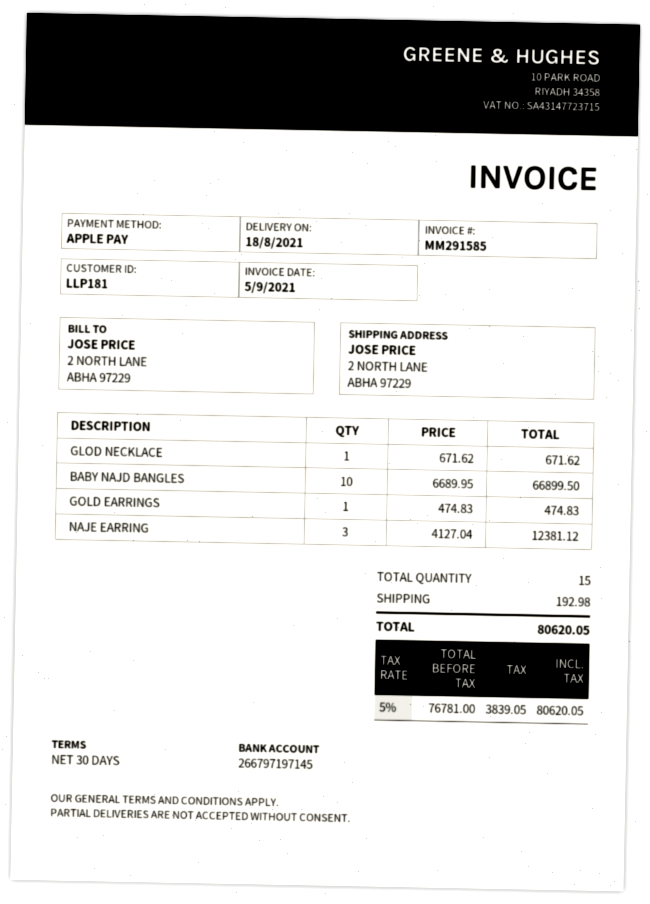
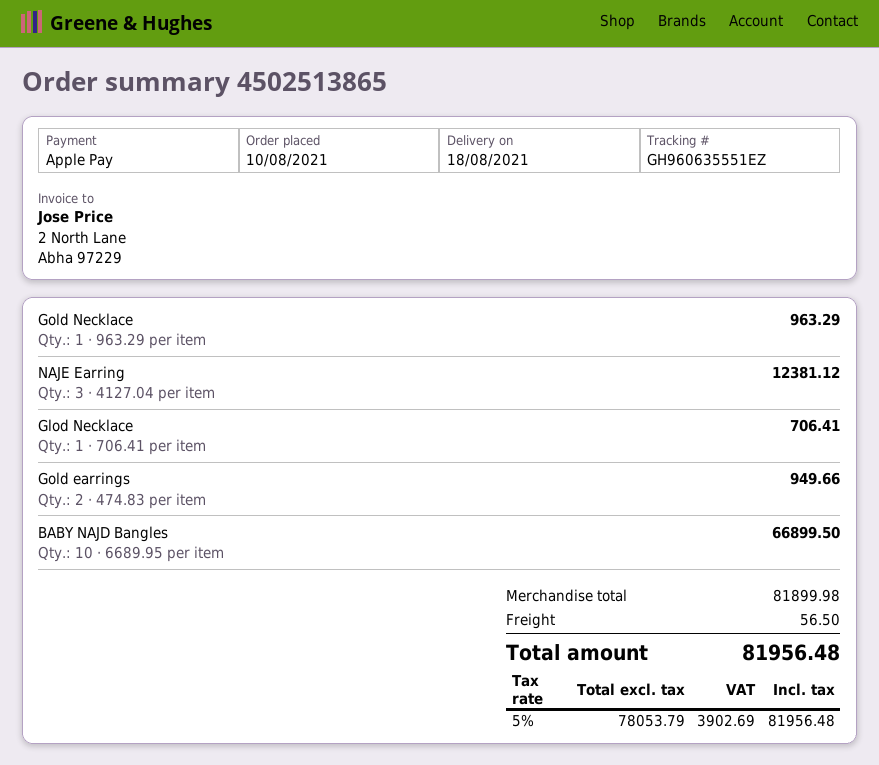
GLOD NECKLACE: 1 x 671.62 = 671.62 -> 1 x 706.41 = 706.41
GOLD EARRINGS: 1 x 474.83 = 474.83 -> 2 x 474.83 = 949.66
Gold Necklace: none -> 1 x 963.29 = 963.29
shipping: 192.98 -> 56.50
net: 76781.00 -> 78053.79
tax: 5% = 3839.05 -> 5% = 3902.69
total: 80620.05 -> 81956.48

